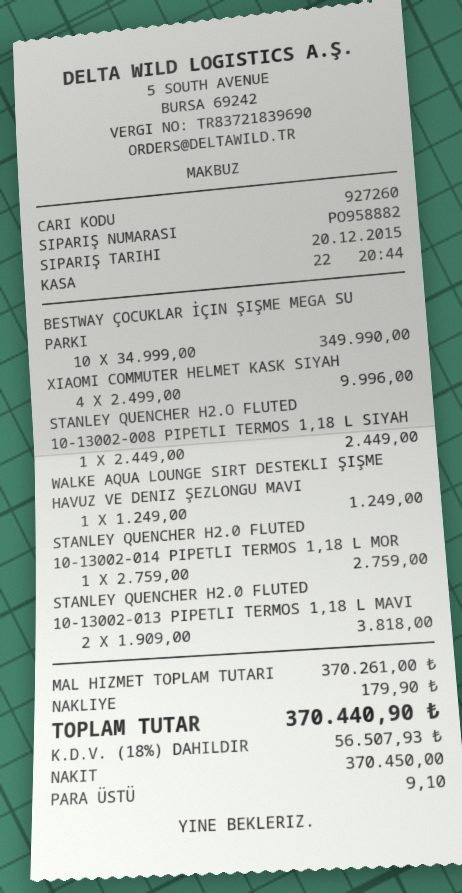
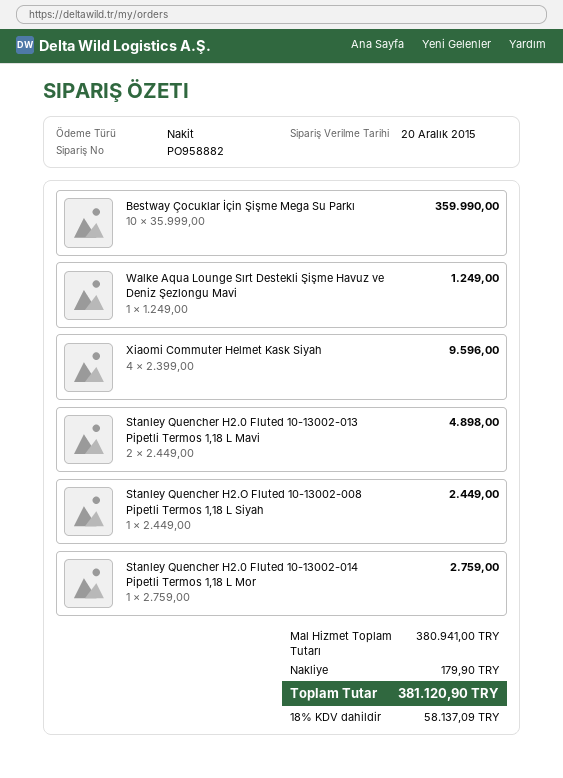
BESTWAY ÇOCUKLAR İÇIN ŞIŞME MEGA SU PARKI: 10 x 34999.00 = 349990.00 -> 10 x 35999.00 = 359990.00
XIAOMI COMMUTER HELMET KASK SIYAH: 4 x 2499.00 = 9996.00 -> 4 x 2399.00 = 9596.00
STANLEY QUENCHER H2.0 FLUTED 10-13002-013 PIPETLI TERMOS 1,18 L MAVI: 2 x 1909.00 = 3818.00 -> 2 x 2449.00 = 4898.00
subtotal: 370261.00 -> 380941.00
tax: 18% = 56507.93 -> 18% = 58137.09
total: 370440.90 -> 381120.90

